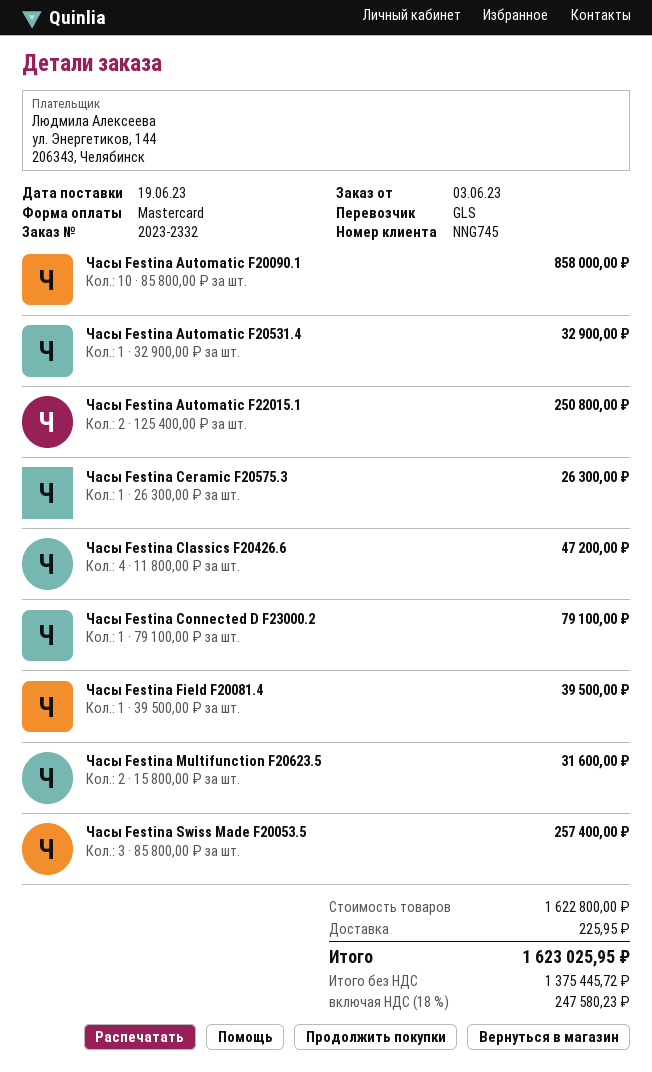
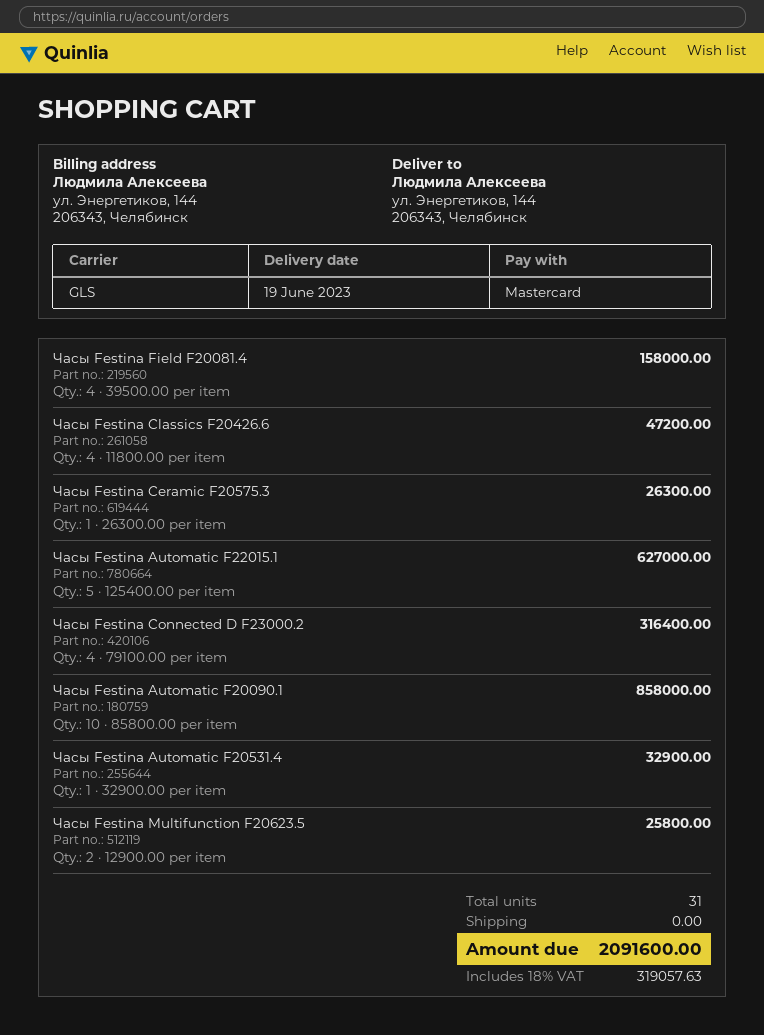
Часы Festina Automatic F22015.1: 2 x 125400.00 = 250800.00 -> 5 x 125400.00 = 627000.00
Часы Festina Connected D F23000.2: 1 x 79100.00 = 79100.00 -> 4 x 79100.00 = 316400.00
Часы Festina Field F20081.4: 1 x 39500.00 = 39500.00 -> 4 x 39500.00 = 158000.00
Часы Festina Multifunction F20623.5: 2 x 15800.00 = 31600.00 -> 2 x 12900.00 = 25800.00
Часы Festina Swiss Made F20053.5: 3 x 85800.00 = 257400.00 -> none
shipping: 225.95 -> 0.00
tax: 18% = 247580.23 -> 18% = 319057.63
total: 1623025.95 -> 2091600.00

